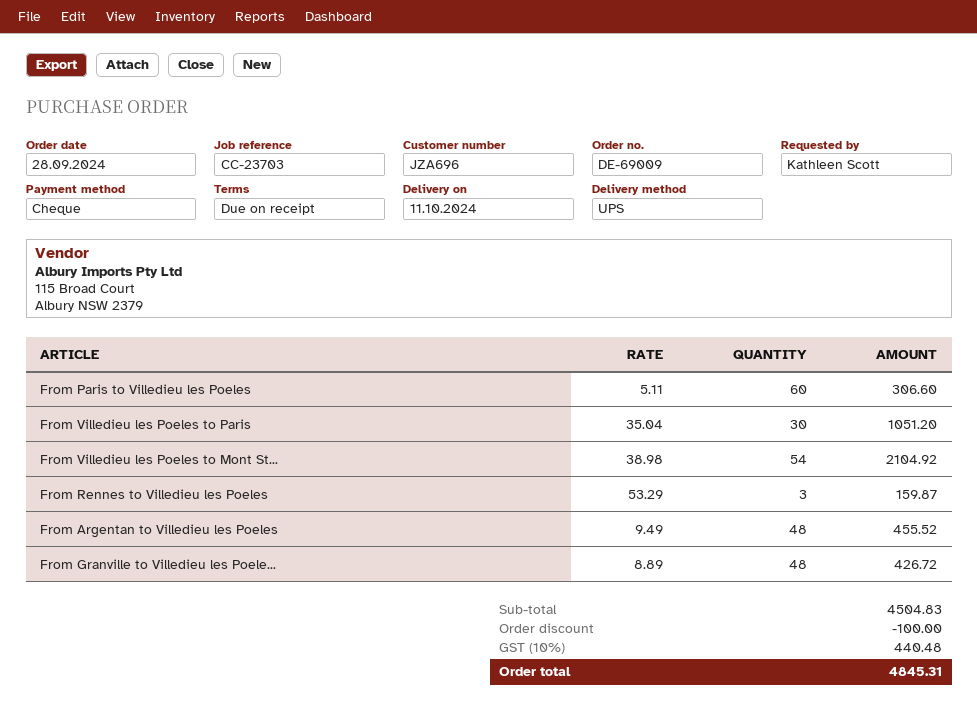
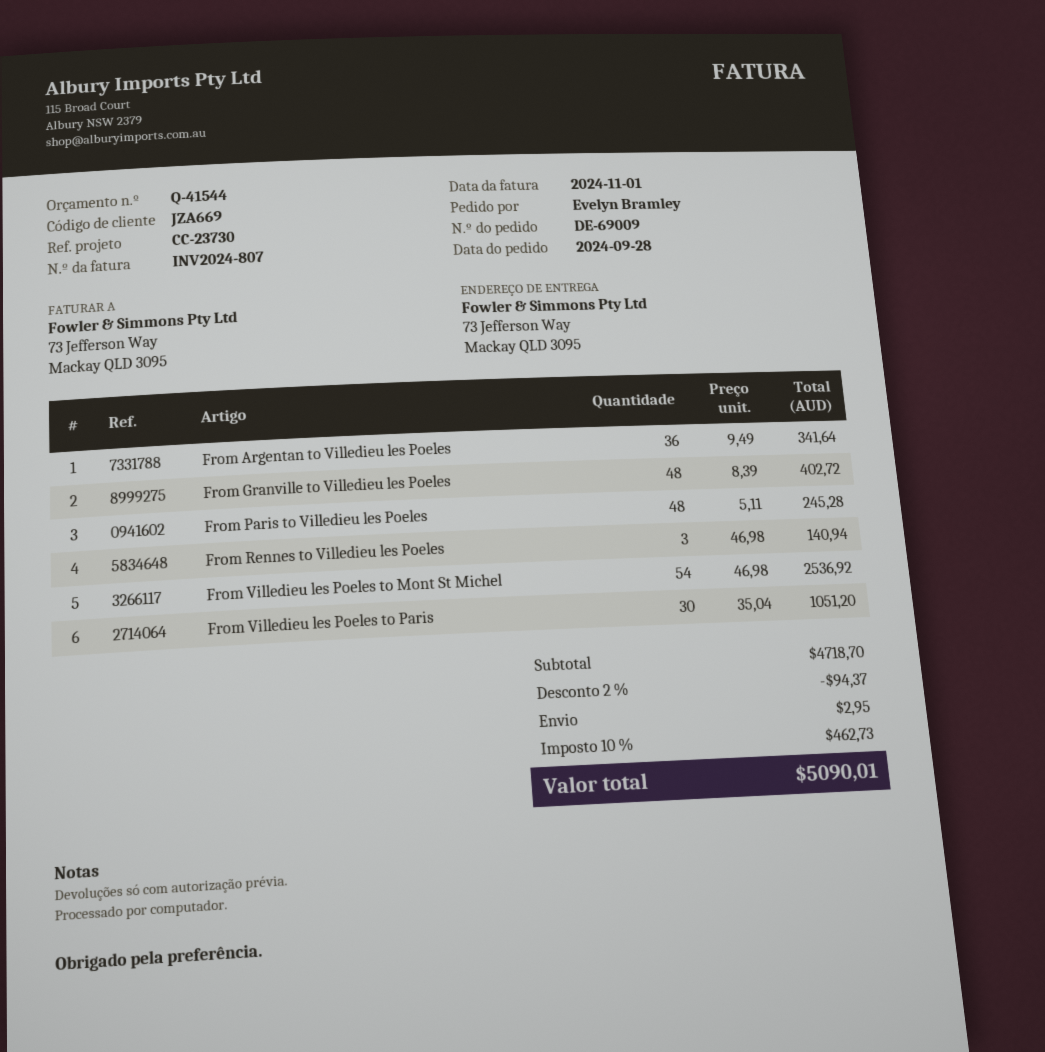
customer number: JZA696 -> JZA669
reference: CC-23703 -> CC-23730
ordered by: Kathleen Scott -> Evelyn Bramley
From Paris to Villedieu les Poeles: 60 x 5.11 = 306.60 -> 48 x 5.11 = 245.28
From Villedieu les Poeles to Mont St...: 54 x 38.98 = 2104.92 -> 54 x 46.98 = 2536.92
From Rennes to Villedieu les Poeles: 3 x 53.29 = 159.87 -> 3 x 46.98 = 140.94
From Argentan to Villedieu les Poeles: 48 x 9.49 = 455.52 -> 36 x 9.49 = 341.64
From Granville to Villedieu les Poele...: 48 x 8.89 = 426.72 -> 48 x 8.39 = 402.72
subtotal: 4504.83 -> 4718.70
discount: 100.00 -> 94.37
shipping: none -> 2.95
tax: 10% = 440.48 -> 10% = 462.73
total: 4845.31 -> 5090.01

